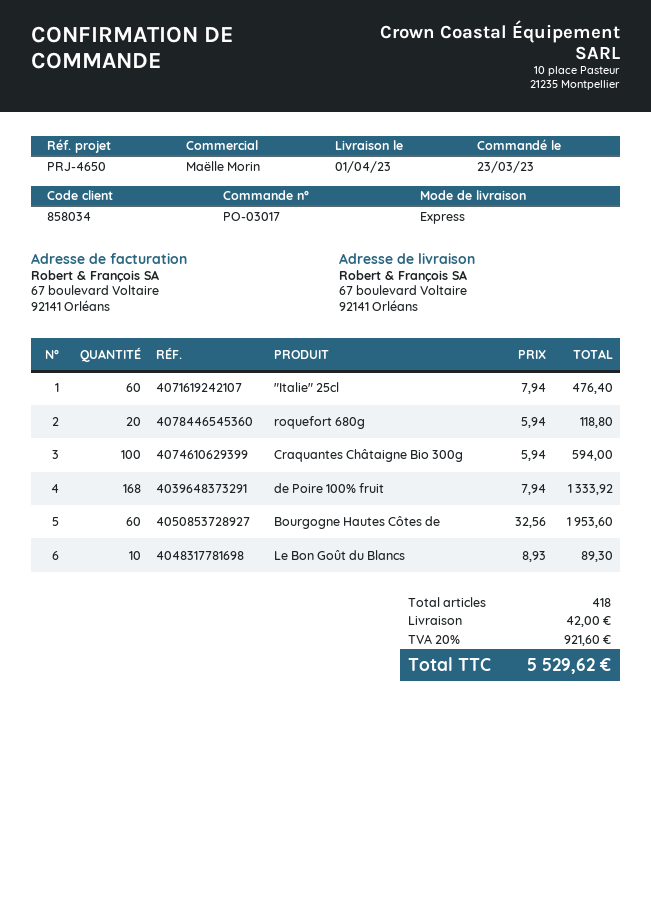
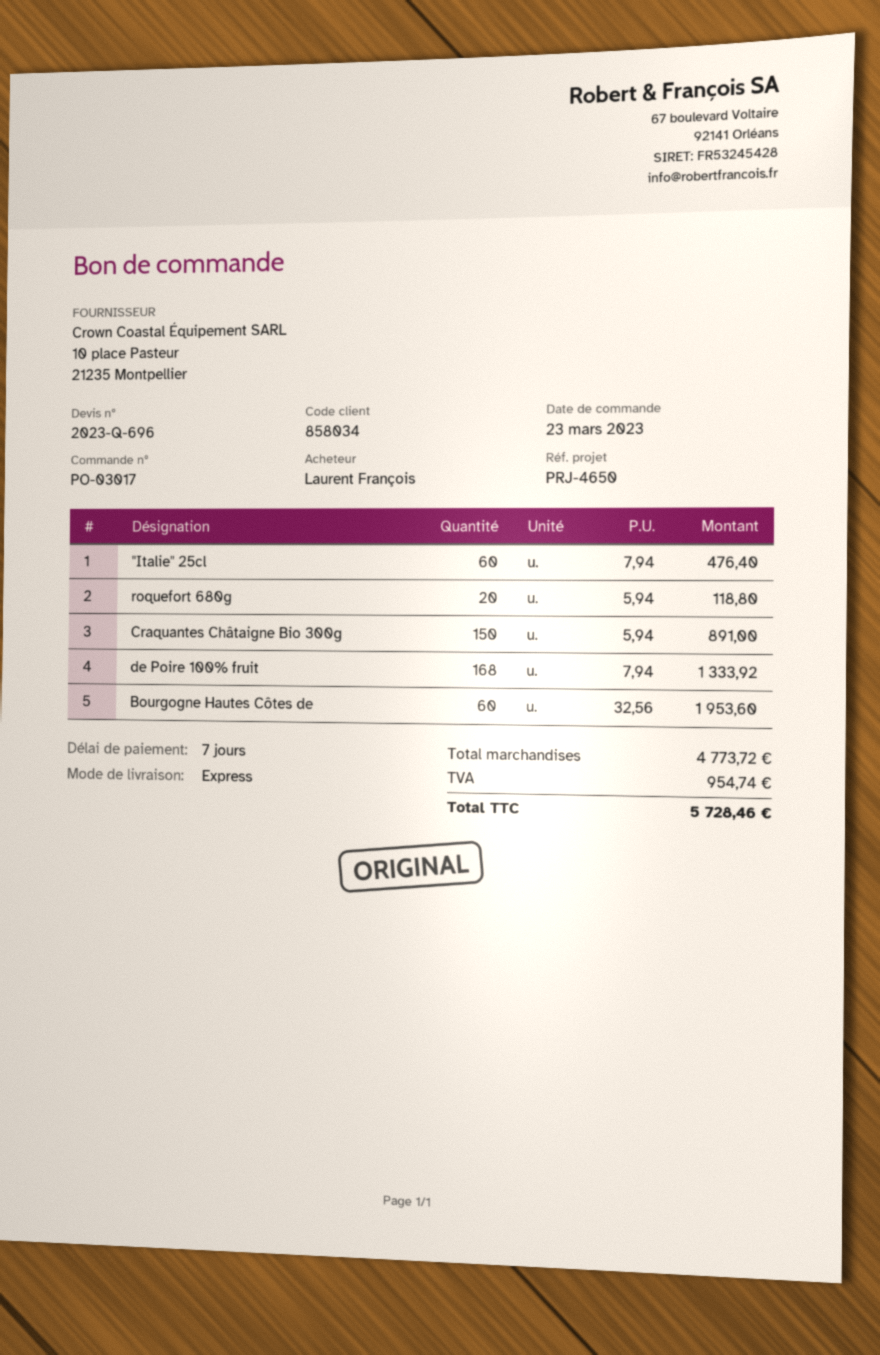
Craquantes Châtaigne Bio 300g: 100 x 5.94 = 594.00 -> 150 x 5.94 = 891.00
Le Bon Goût du Blancs: 10 x 8.93 = 89.30 -> none
shipping: 42.00 -> none
tax: 921.60 -> 954.74
total: 5529.62 -> 5728.46

